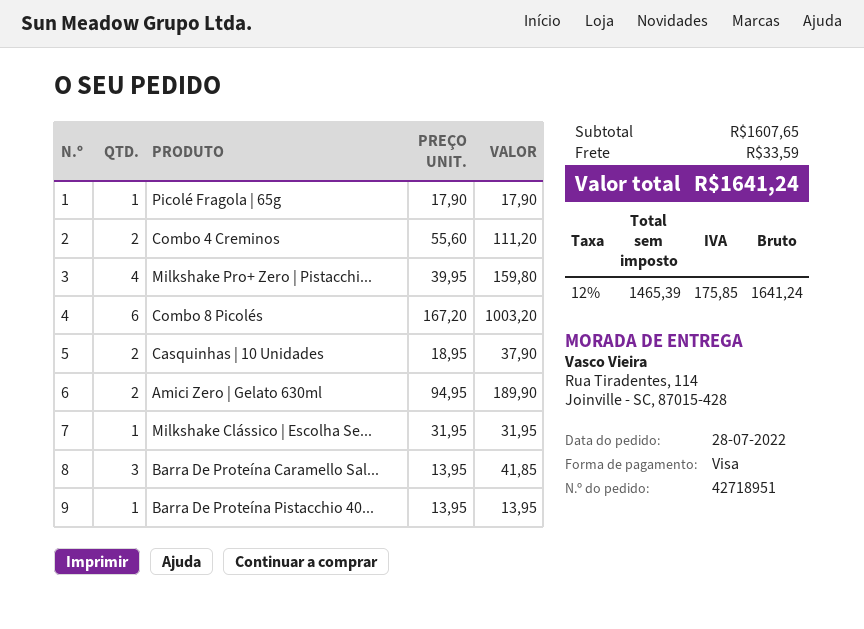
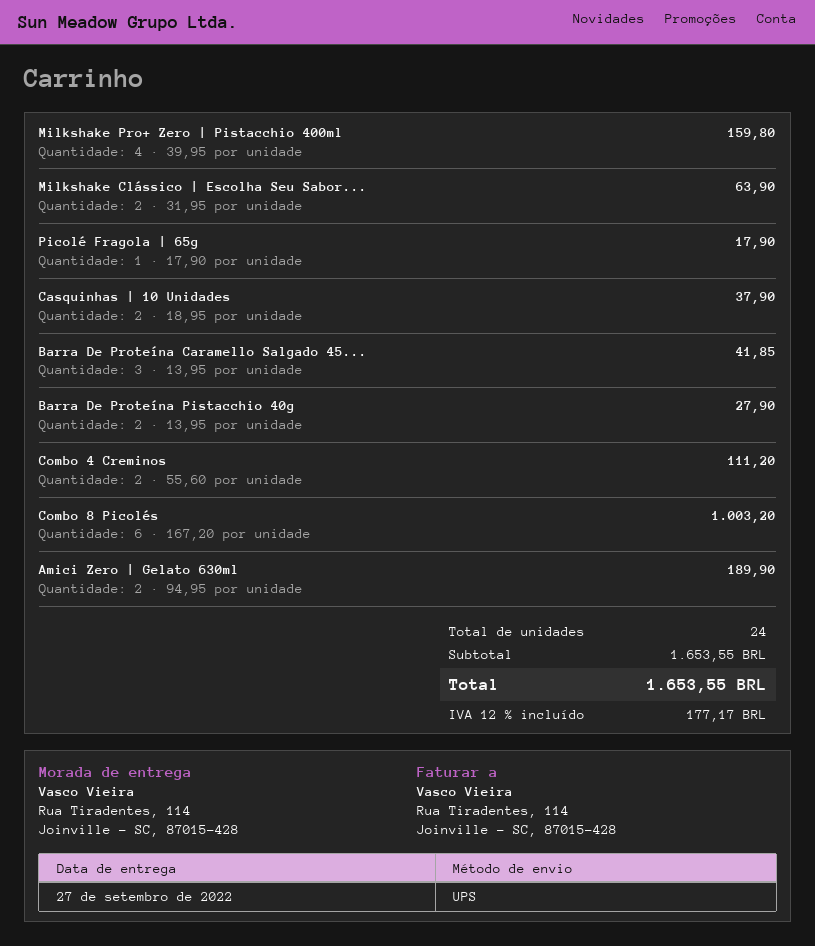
Milkshake Clássico | Escolha Se...: 1 x 31.95 = 31.95 -> 2 x 31.95 = 63.90
Barra De Proteína Pistacchio 40...: 1 x 13.95 = 13.95 -> 2 x 13.95 = 27.90
subtotal: 1607.65 -> 1653.55
shipping: 33.59 -> none
tax: 12% = 175.85 -> 12% = 177.17
total: 1641.24 -> 1653.55

